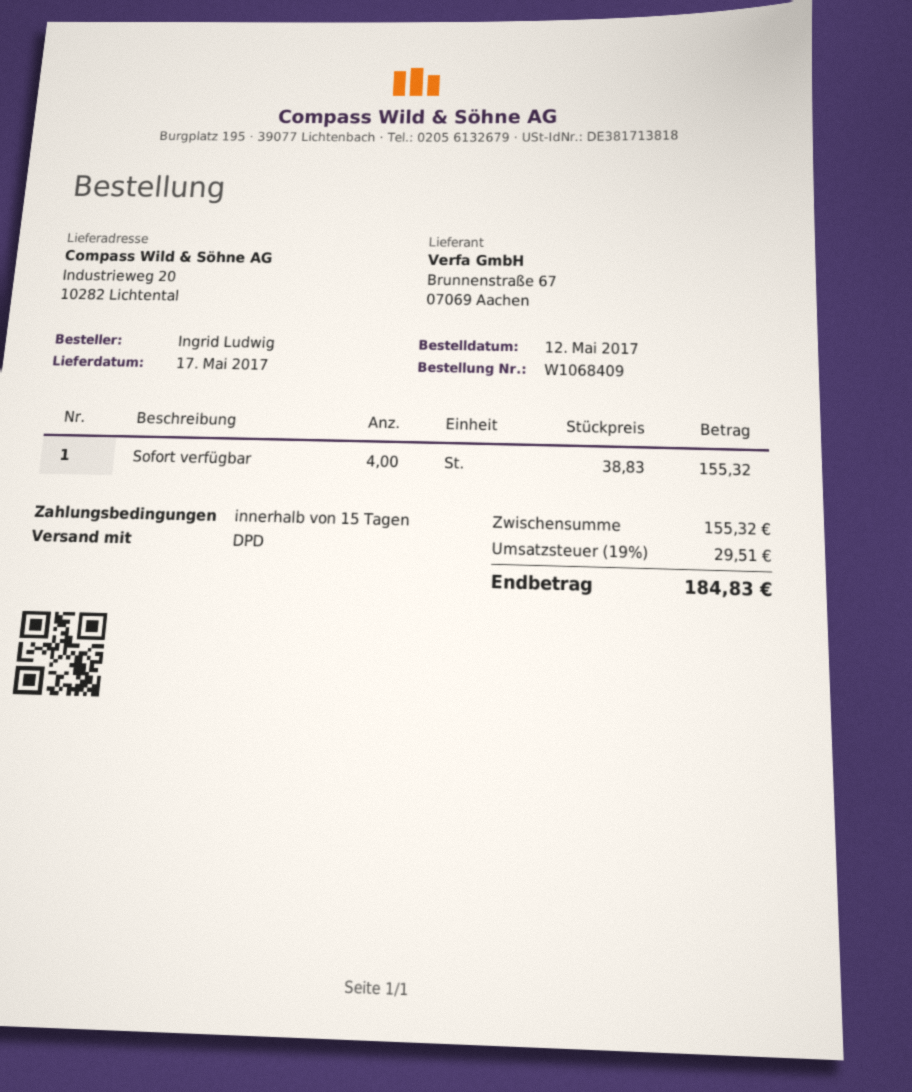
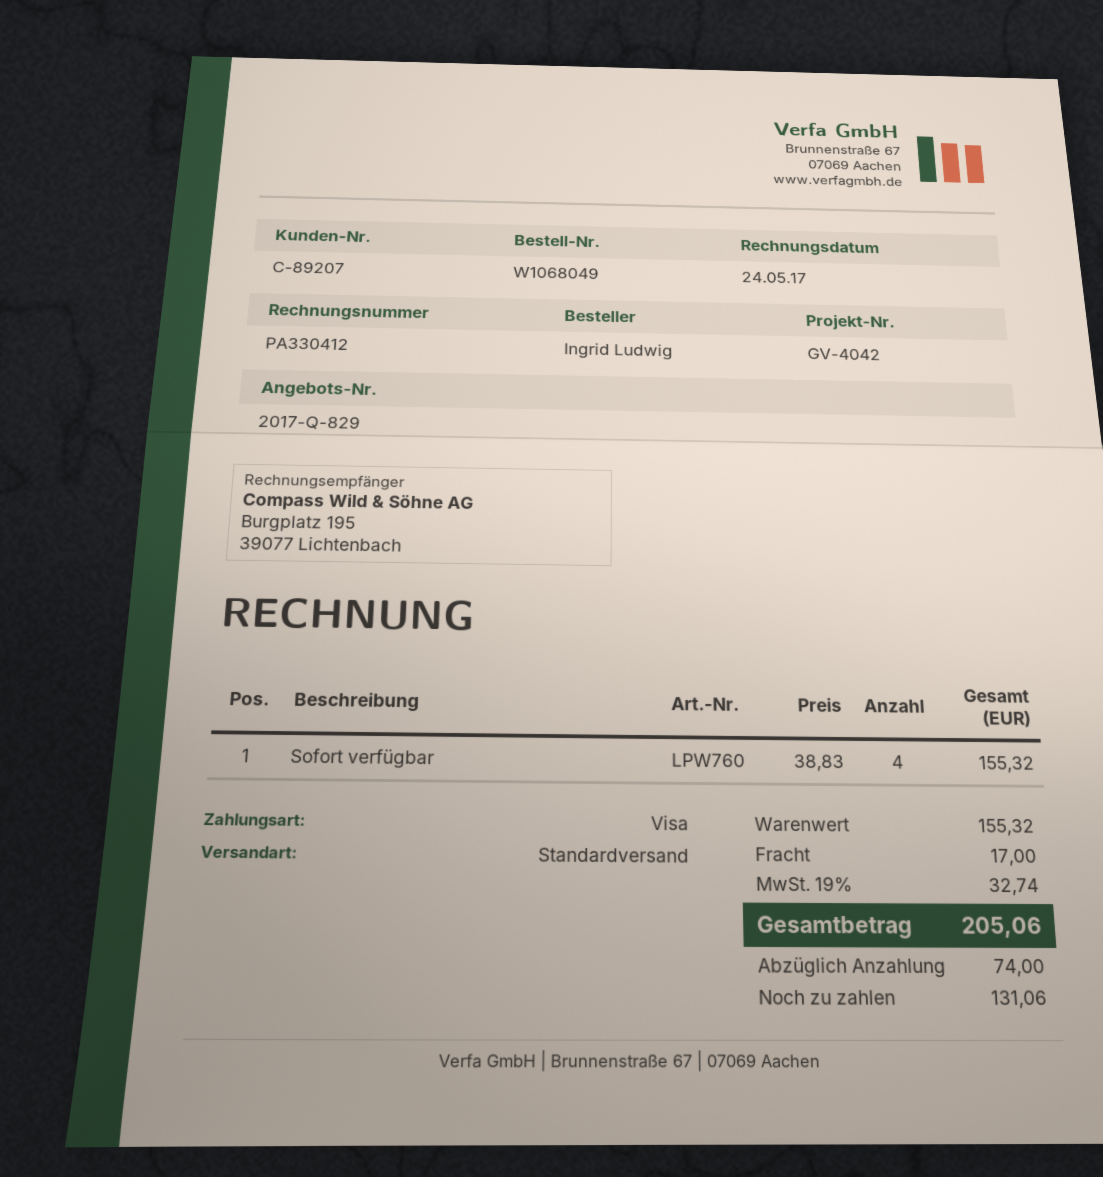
order number: W1068409 -> W1068049
shipping method: DPD -> standard
shipping: none -> 17.00
tax: 19% = 29.51 -> 19% = 32.74
total: 184.83 -> 205.06

